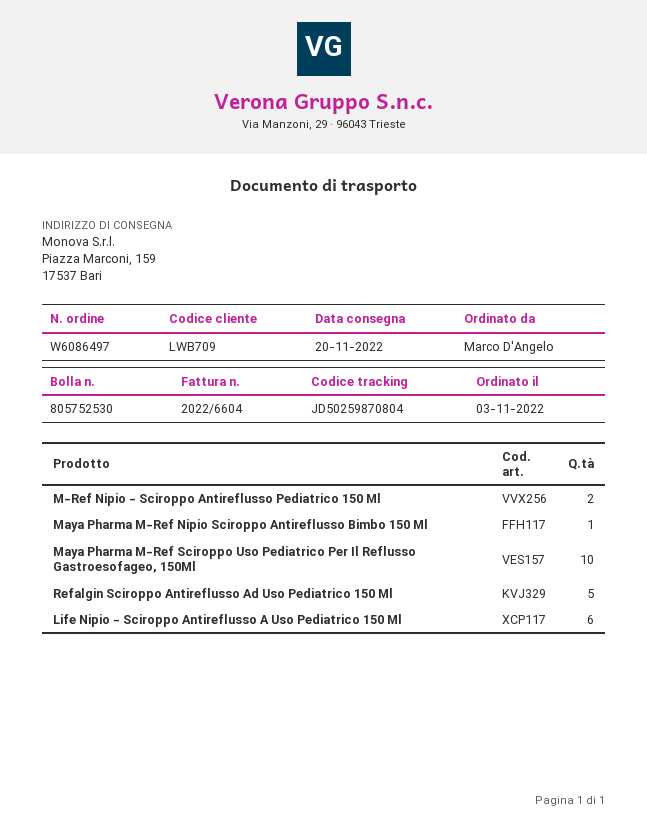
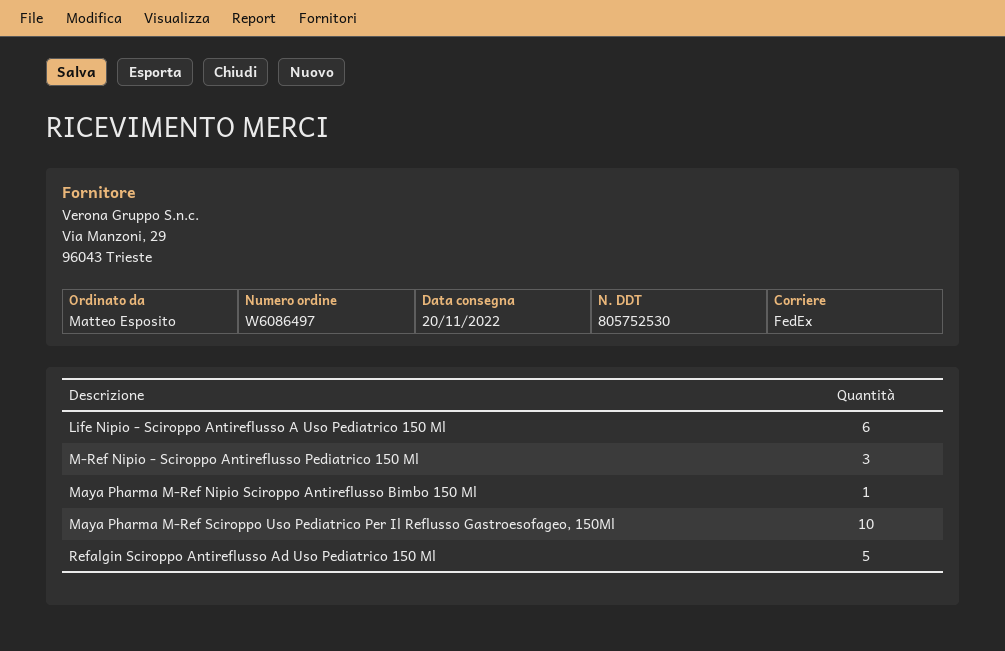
ordered by: Marco D'Angelo -> Matteo Esposito
M-Ref Nipio - Sciroppo Antireflusso Pediatrico 150 Ml: 2 -> 3

